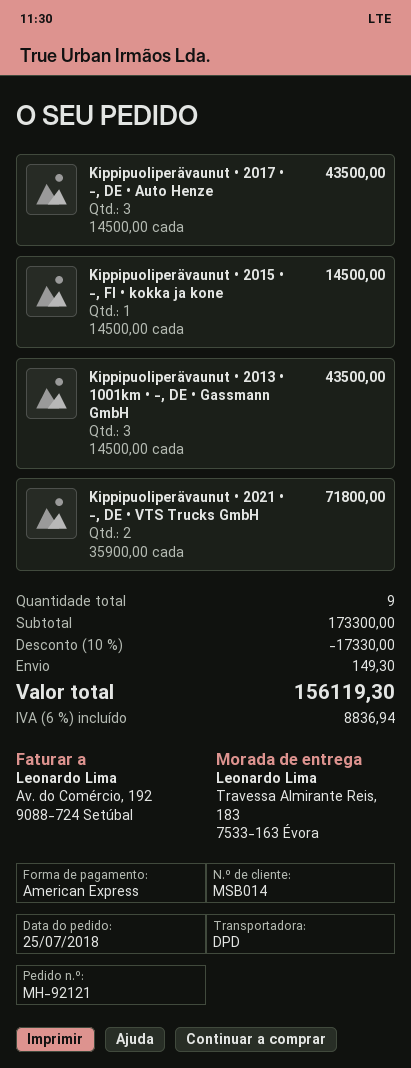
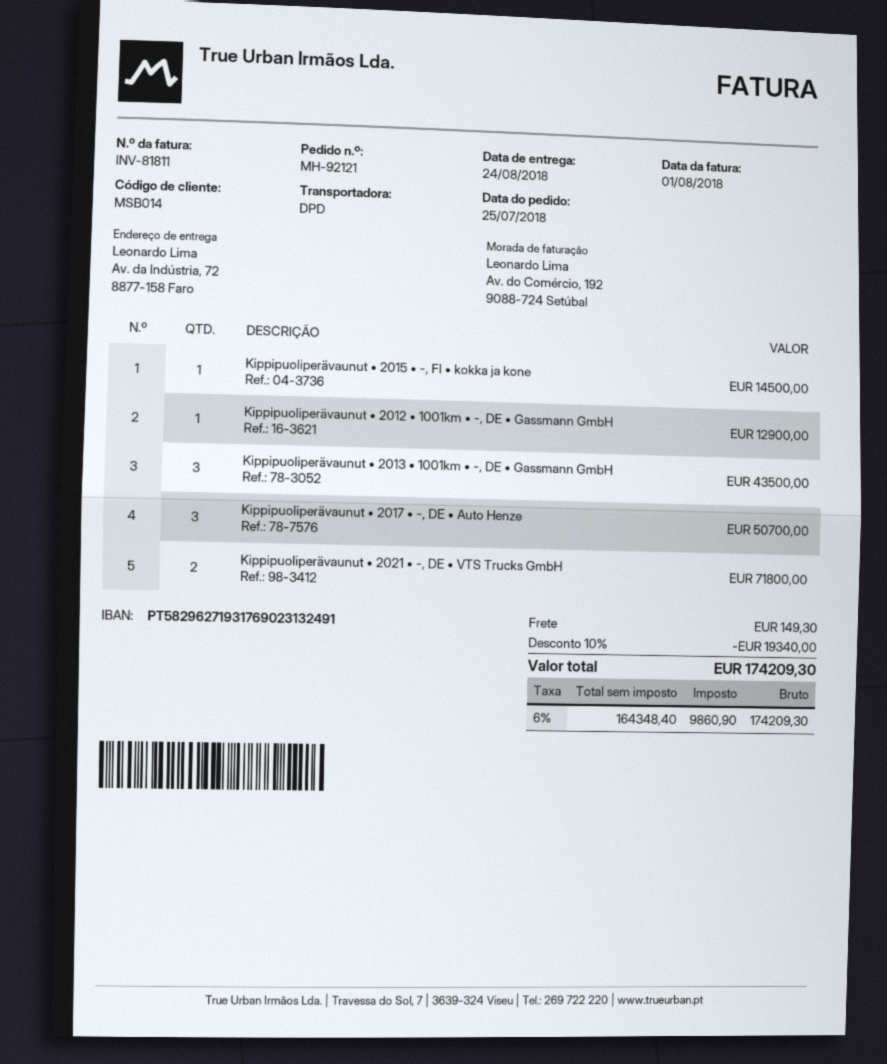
ship to: Travessa Almirante Reis, 183, 7533-163 Évora -> Av. da Indústria, 72, 8877-158 Faro
Kippipuoliperävaunut • 2017 • -, DE • Auto Henze: 3 for 43500.00 -> 3 for 50700.00
Kippipuoliperävaunut • 2012 • 1001km • -, DE • Gassmann GmbH: none -> 1 for 12900.00
discount: 10% = 17330.00 -> 10% = 19340.00
tax: 6% = 8836.94 -> 6% = 9860.90
total: 156119.30 -> 174209.30

